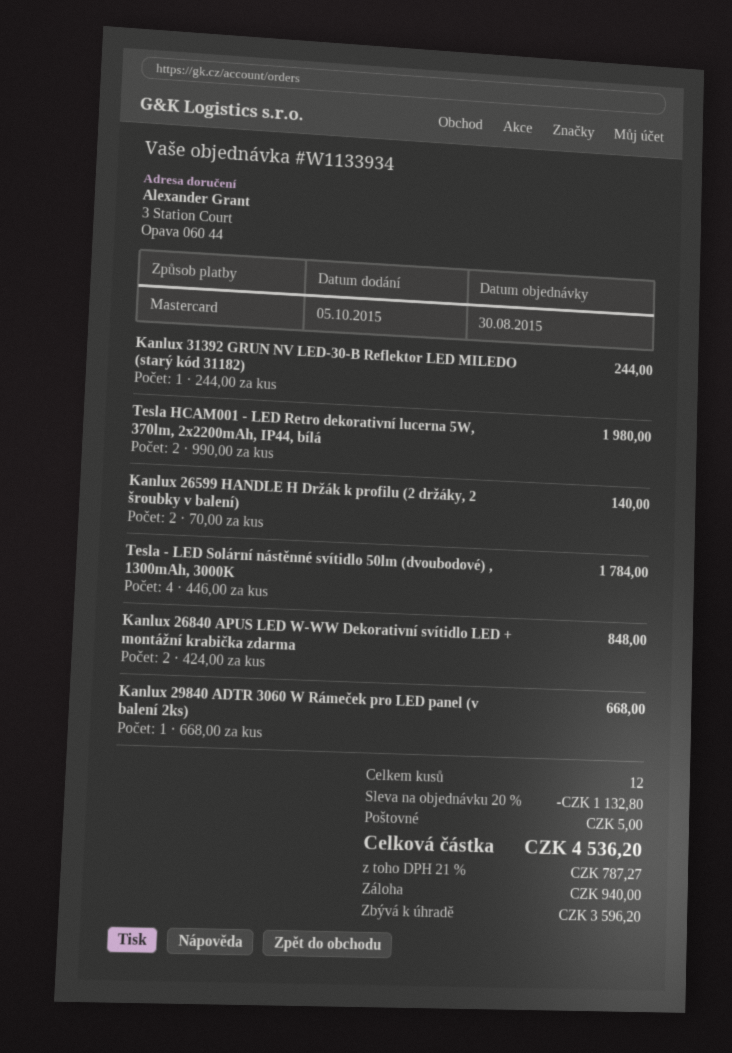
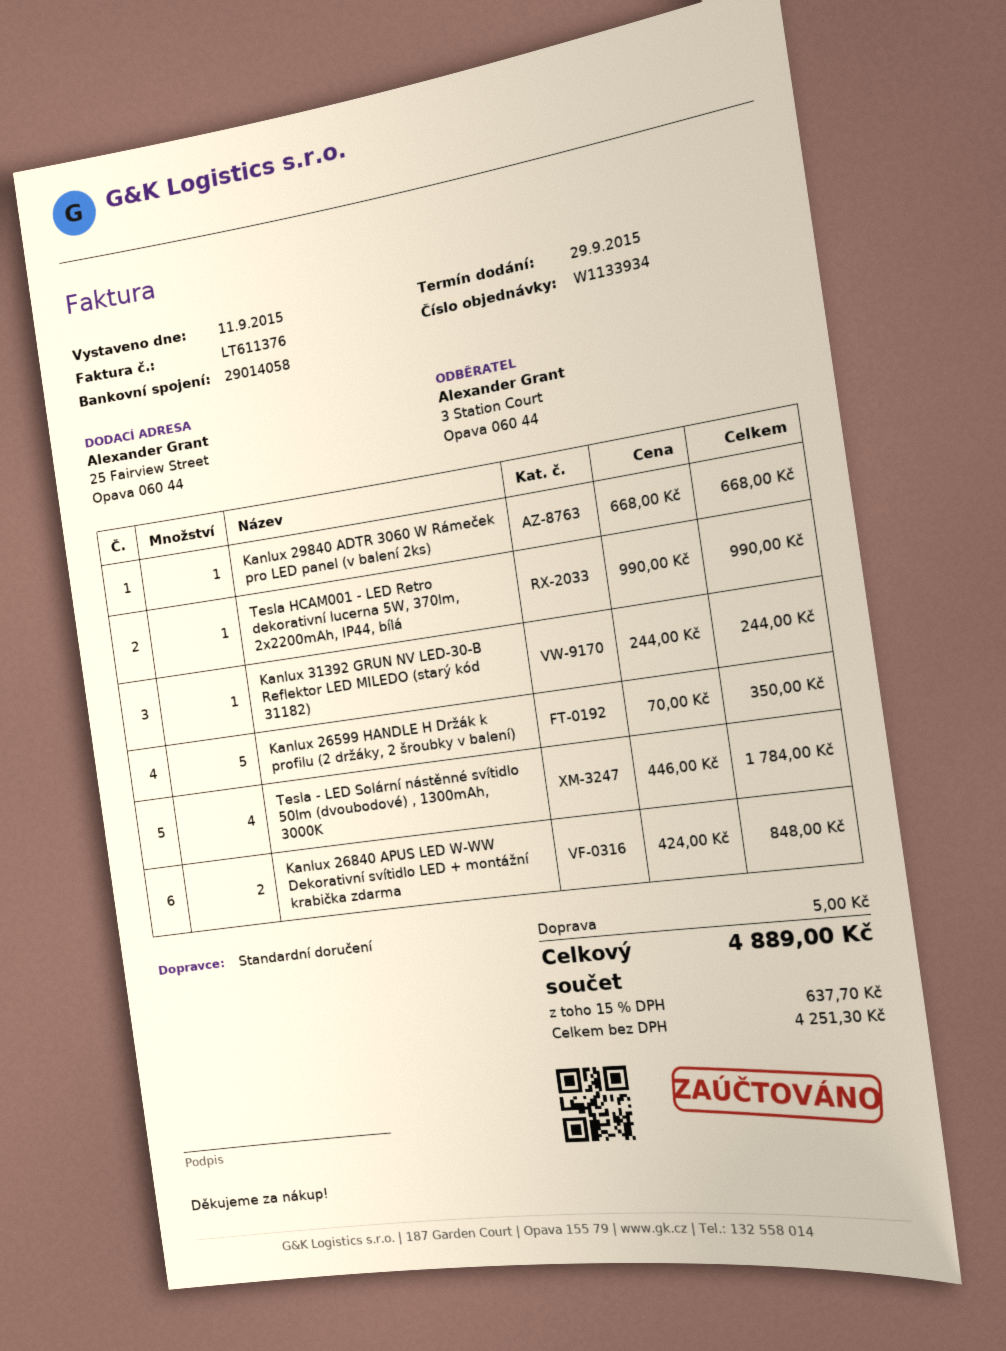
delivery date: 2015-10-05 -> 2015-09-29
ship to: 3 Station Court, Opava 060 44 -> 25 Fairview Street, Opava 060 44
Tesla HCAM001 - LED Retro dekorativní lucerna 5W, 370lm, 2x2200mAh, IP44, bílá: 2 x 990.00 = 1980.00 -> 1 x 990.00 = 990.00
Kanlux 26599 HANDLE H Držák k profilu (2 držáky, 2 šroubky v balení): 2 x 70.00 = 140.00 -> 5 x 70.00 = 350.00
discount: 20% = 1132.80 -> none
tax: 21% = 787.27 -> 15% = 637.70
total: 4536.20 -> 4889.00

